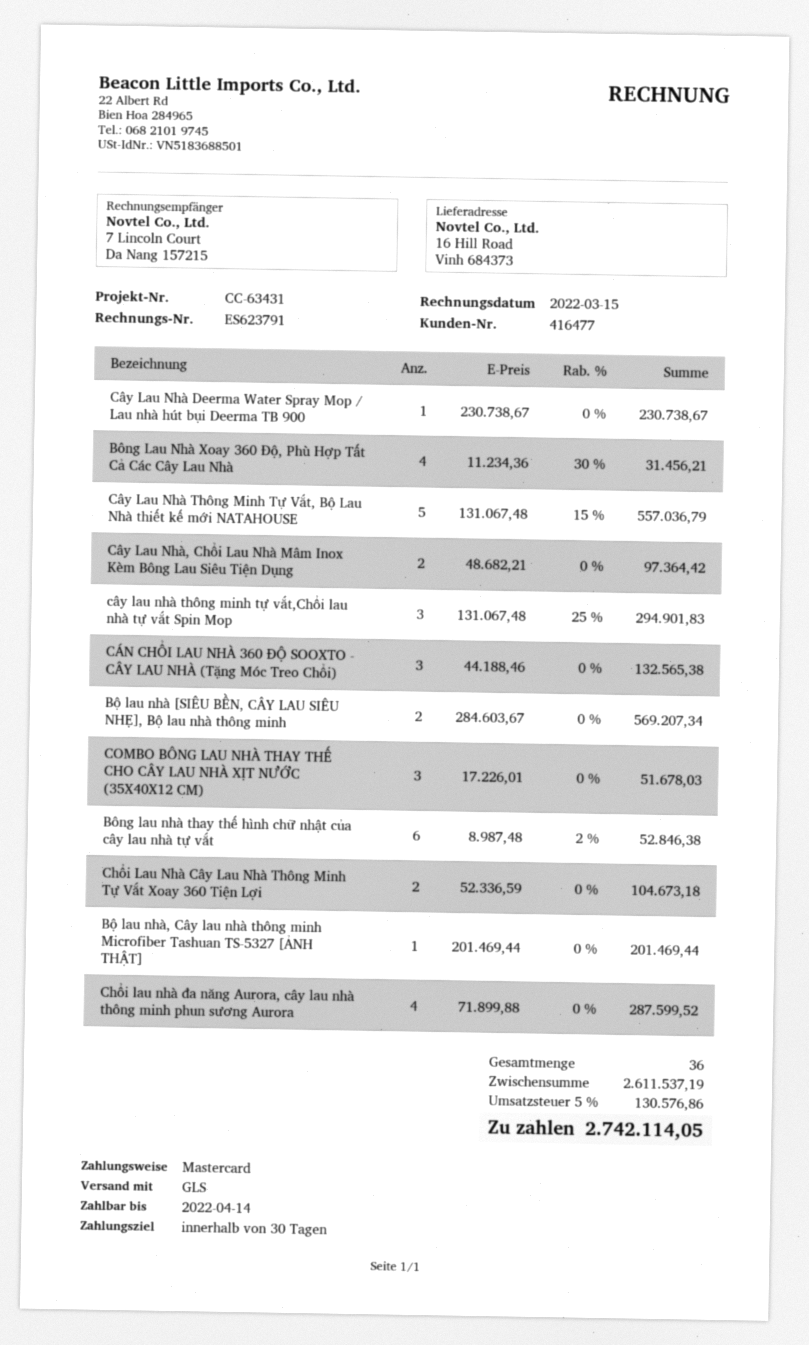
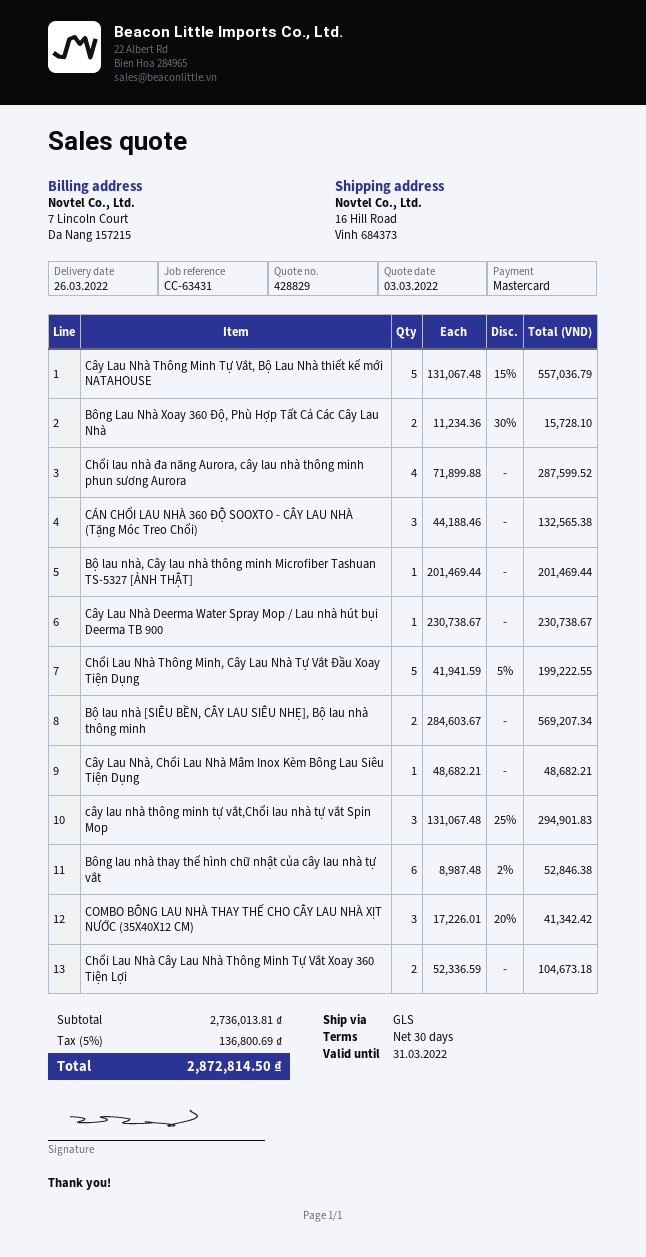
Bông Lau Nhà Xoay 360 Độ, Phù Hợp Tất Cả Các Cây Lau Nhà: 4 x 11234.36 - 30% = 31456.21 -> 2 x 11234.36 - 30% = 15728.10
Cây Lau Nhà, Chổi Lau Nhà Mâm Inox Kèm Bông Lau Siêu Tiện Dụng: 2 x 48682.21 = 97364.42 -> 1 x 48682.21 = 48682.21
COMBO BÔNG LAU NHÀ THAY THẾ CHO CÂY LAU NHÀ XỊT NƯỚC (35X40X12 CM): 3 x 17226.01 = 51678.03 -> 3 x 17226.01 - 20% = 41342.42
Chổi Lau Nhà Thông Minh, Cây Lau Nhà Tự Vắt Đầu Xoay Tiện Dụng: none -> 5 x 41941.59 - 5% = 199222.55
subtotal: 2611537.19 -> 2736013.81
tax: 5% = 130576.86 -> 5% = 136800.69
total: 2742114.05 -> 2872814.50

